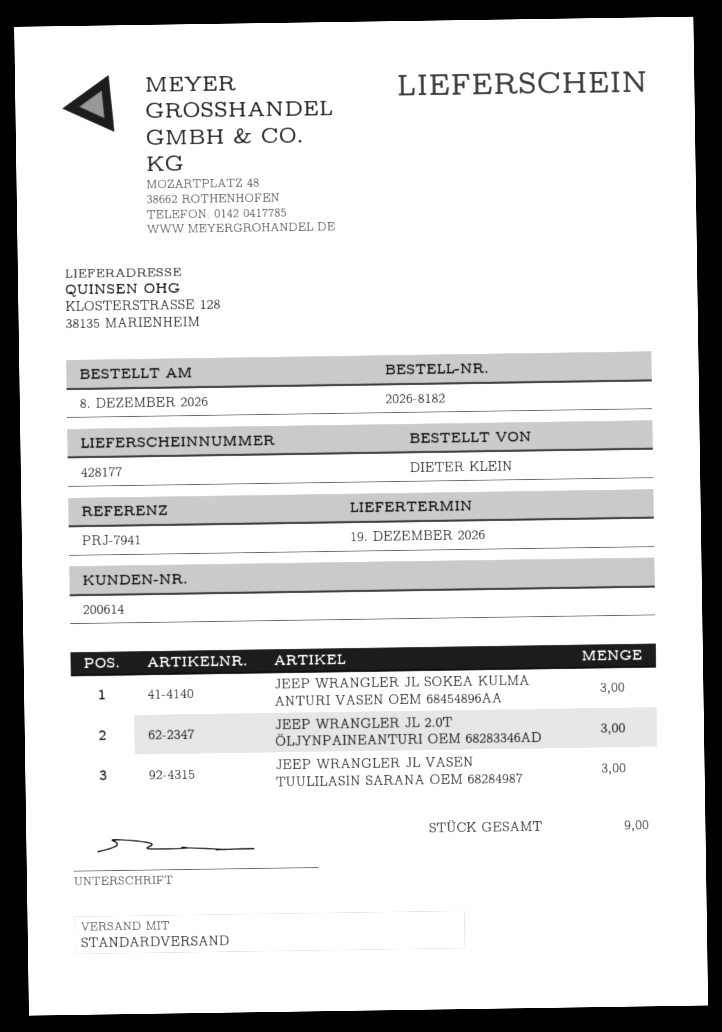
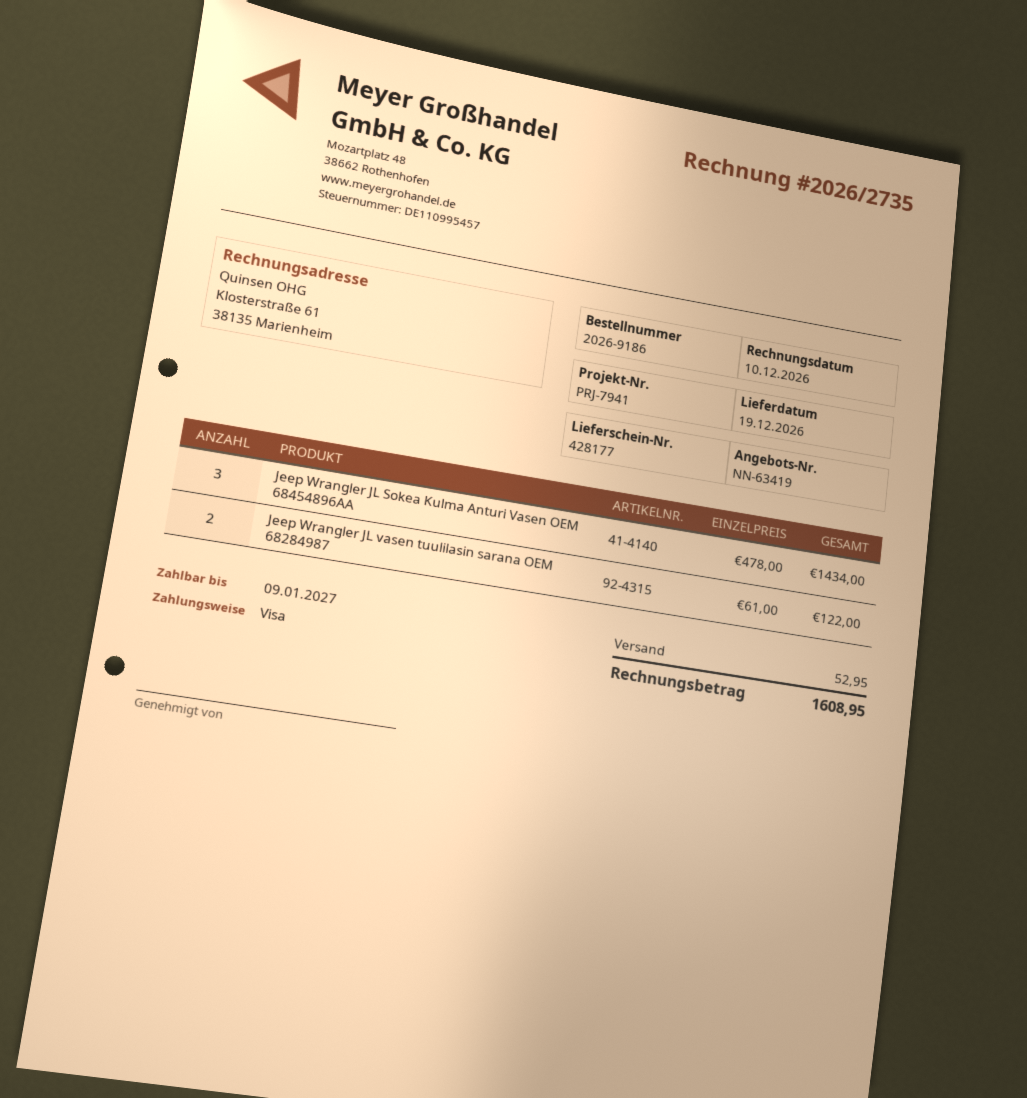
order number: 2026-8182 -> 2026-9186
JEEP WRANGLER JL 2.0T ÖLJYNPAINEANTURI OEM 68283346AD: 3 -> none
JEEP WRANGLER JL VASEN TUULILASIN SARANA OEM 68284987: 3 -> 2

